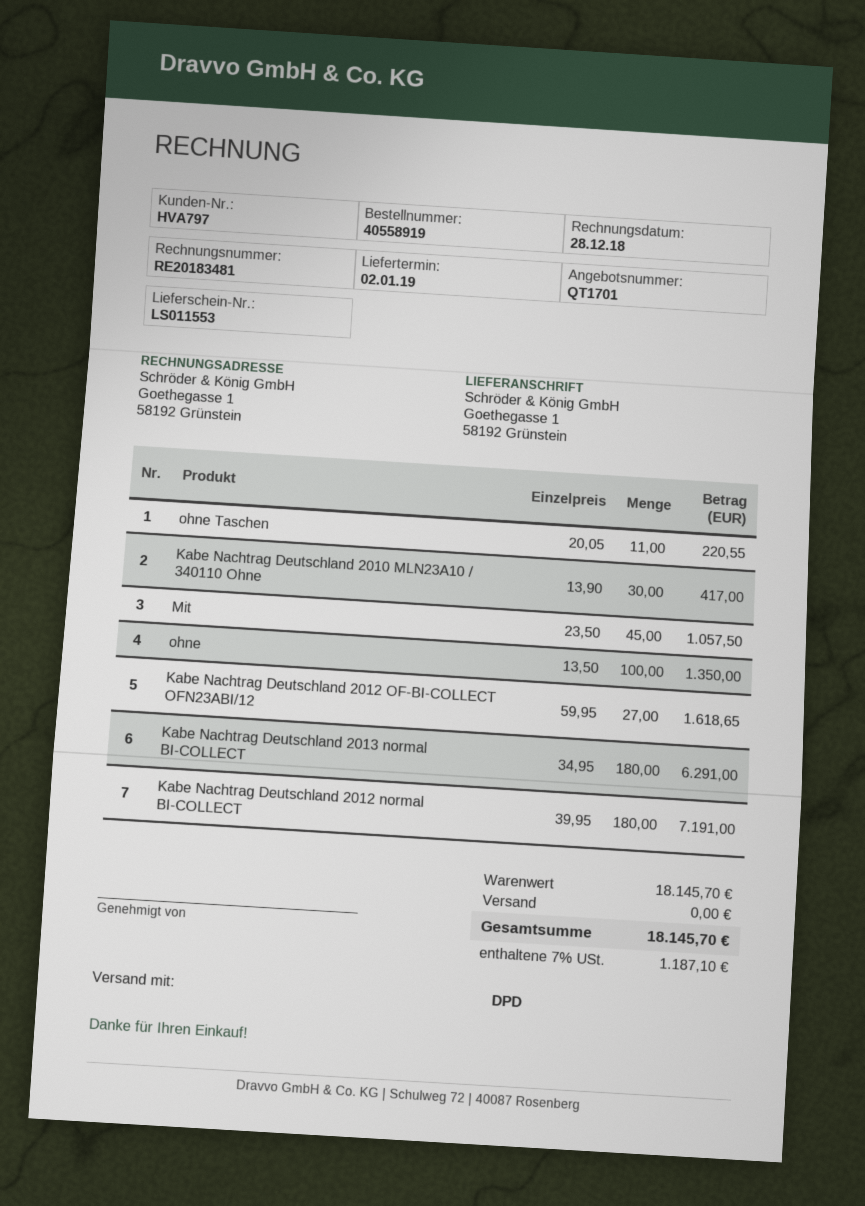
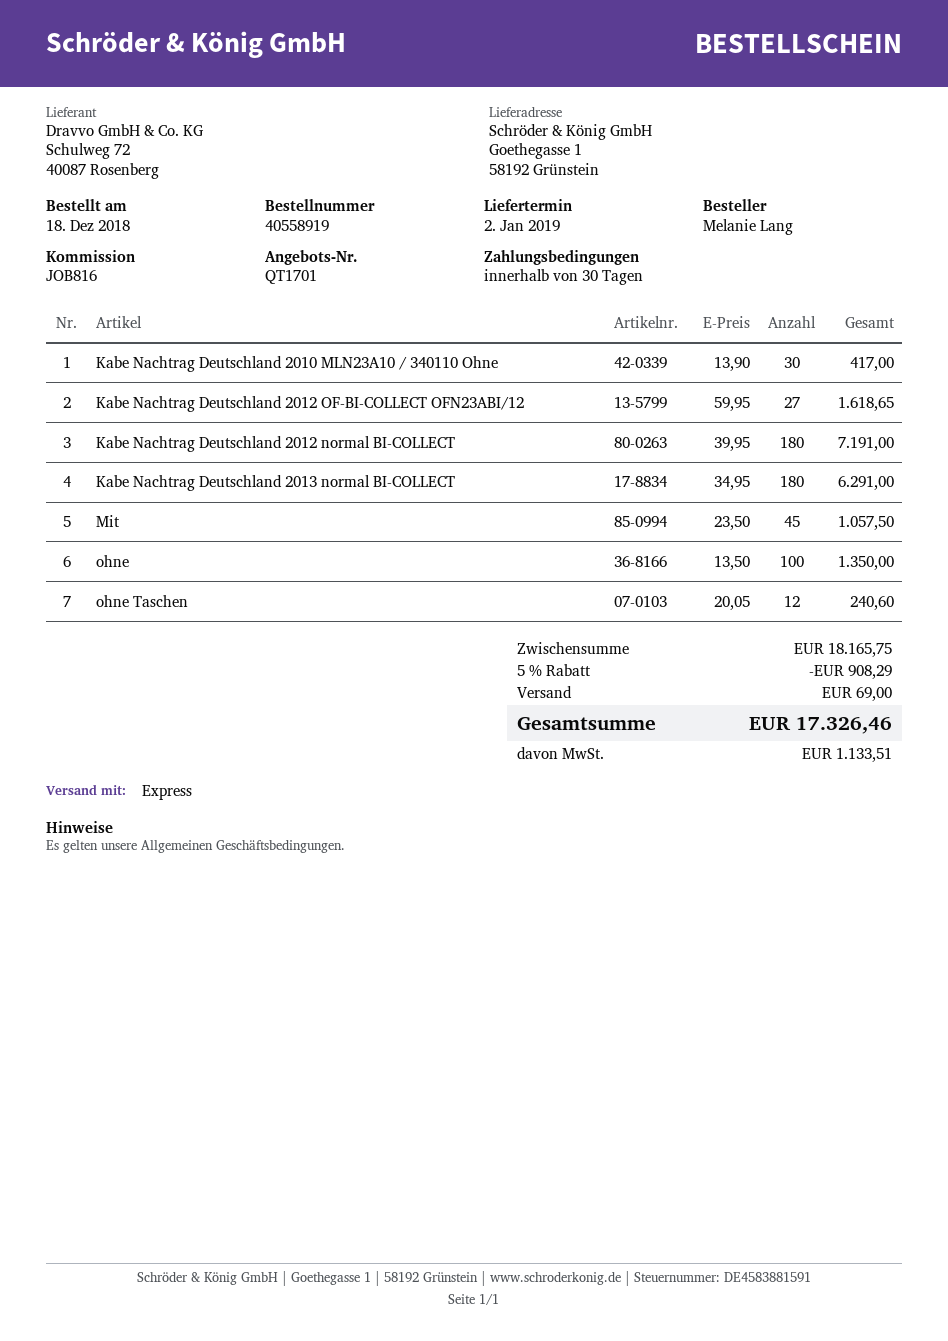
shipping method: DPD -> express
ohne Taschen: 11 x 20.05 = 220.55 -> 12 x 20.05 = 240.60
subtotal: 18145.70 -> 18165.75
discount: none -> 5% = 908.29
shipping: 0.00 -> 69.00
tax: 1187.10 -> 1133.51
total: 18145.70 -> 17326.46

